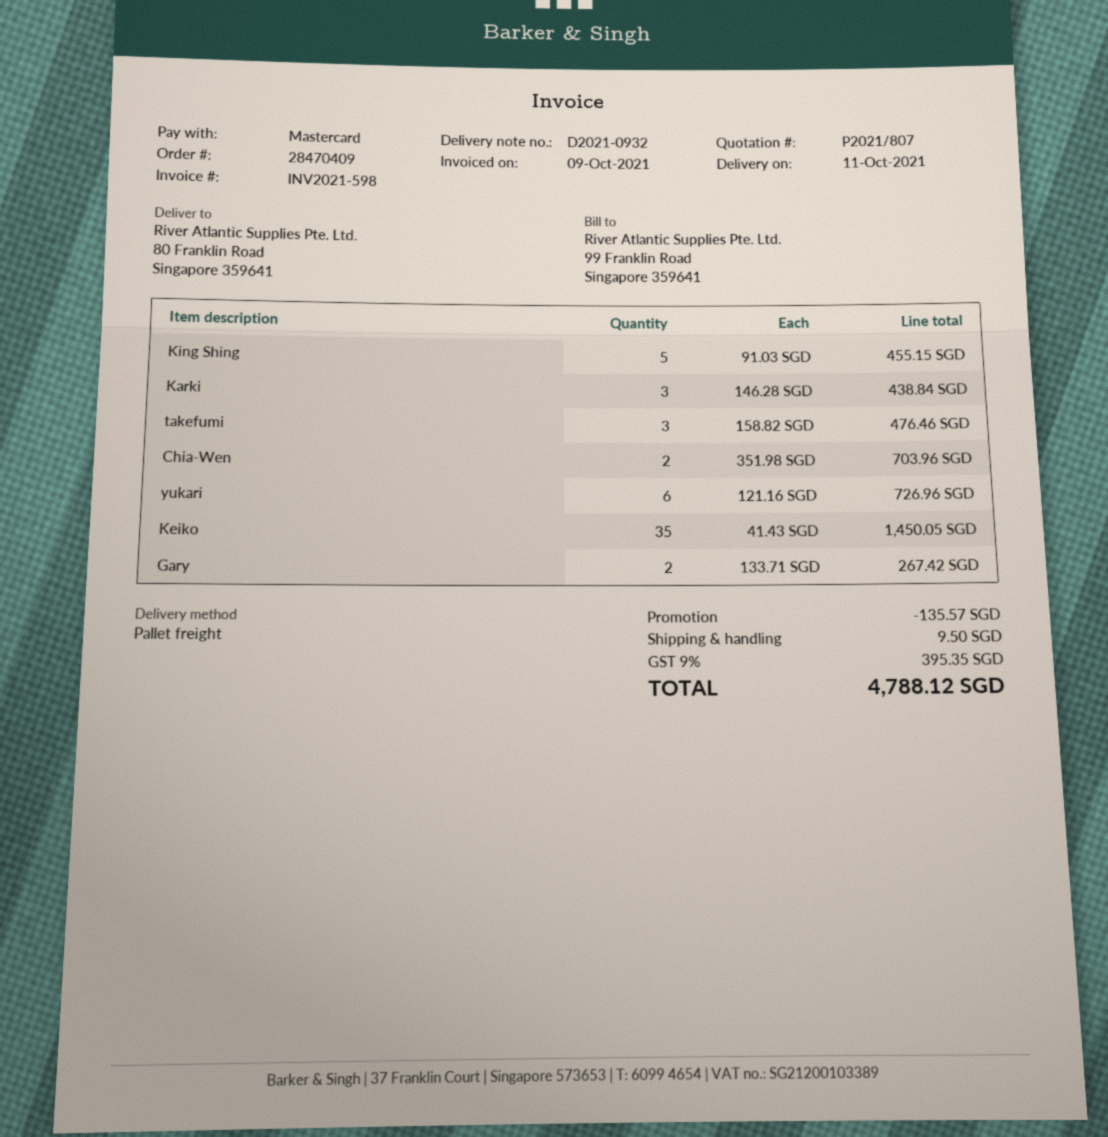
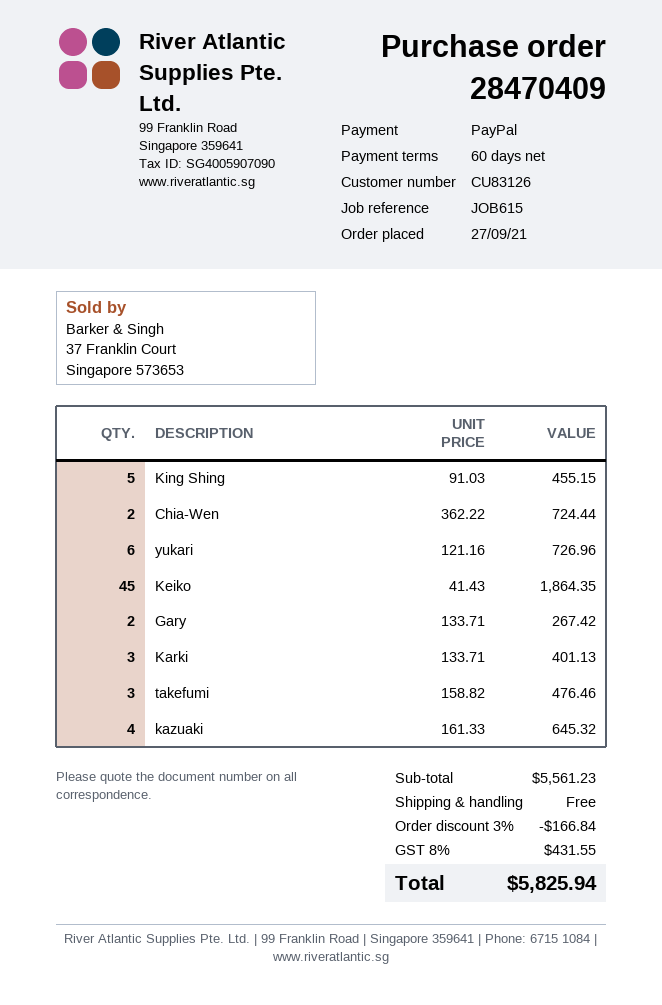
payment method: Mastercard -> PayPal
Karki: 3 x 146.28 = 438.84 -> 3 x 133.71 = 401.13
Chia-Wen: 2 x 351.98 = 703.96 -> 2 x 362.22 = 724.44
Keiko: 35 x 41.43 = 1450.05 -> 45 x 41.43 = 1864.35
kazuaki: none -> 4 x 161.33 = 645.32
discount: 135.57 -> 166.84
shipping: 9.50 -> 0.00
tax: 9% = 395.35 -> 8% = 431.55
total: 4788.12 -> 5825.94

